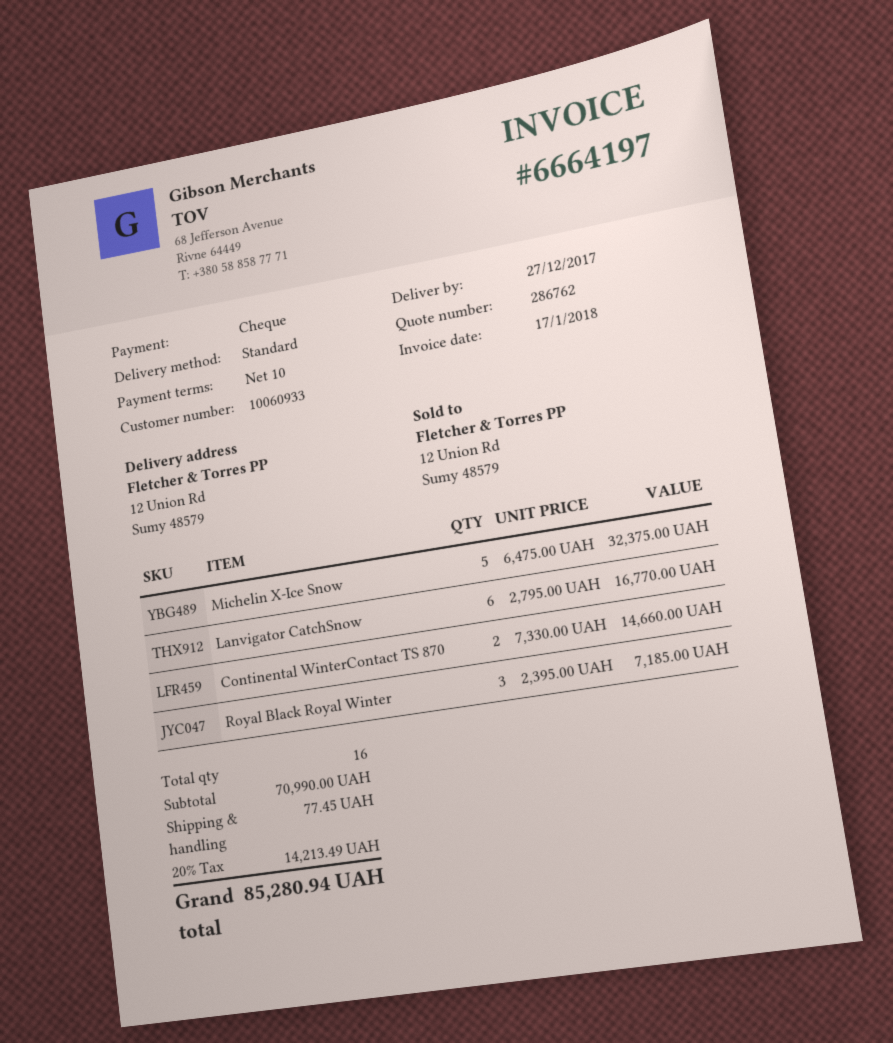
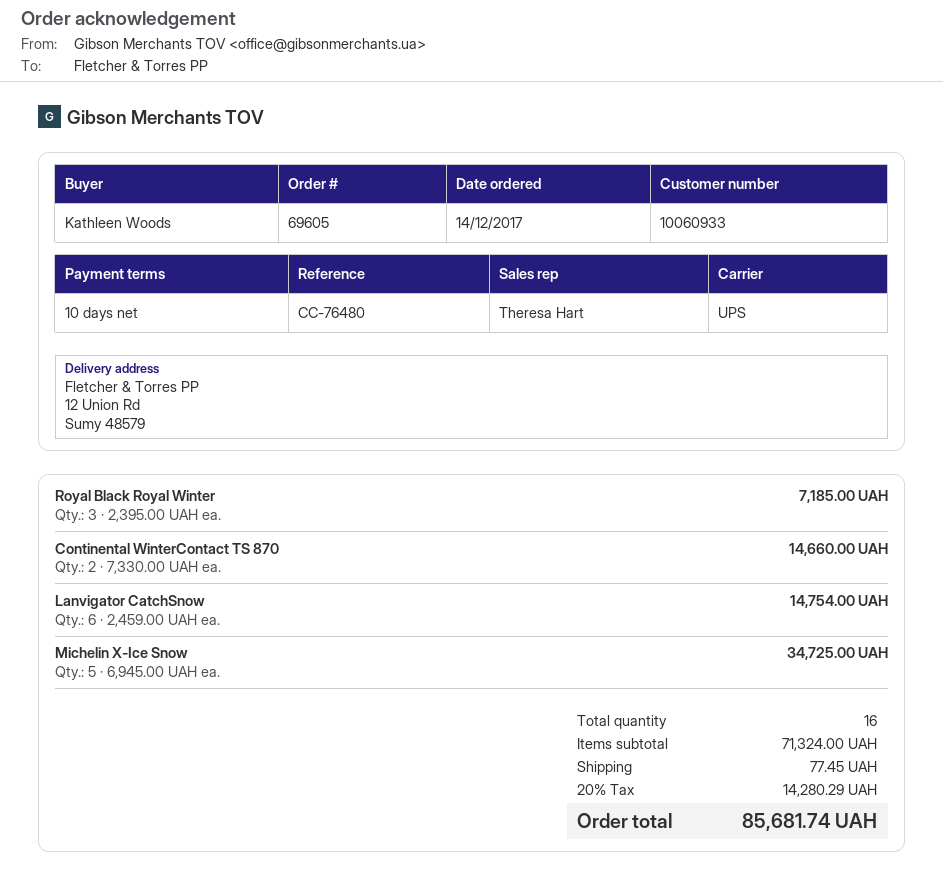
shipping method: standard -> UPS
Michelin X-Ice Snow: 5 x 6475.00 = 32375.00 -> 5 x 6945.00 = 34725.00
Lanvigator CatchSnow: 6 x 2795.00 = 16770.00 -> 6 x 2459.00 = 14754.00
subtotal: 70990.00 -> 71324.00
tax: 20% = 14213.49 -> 20% = 14280.29
total: 85280.94 -> 85681.74

